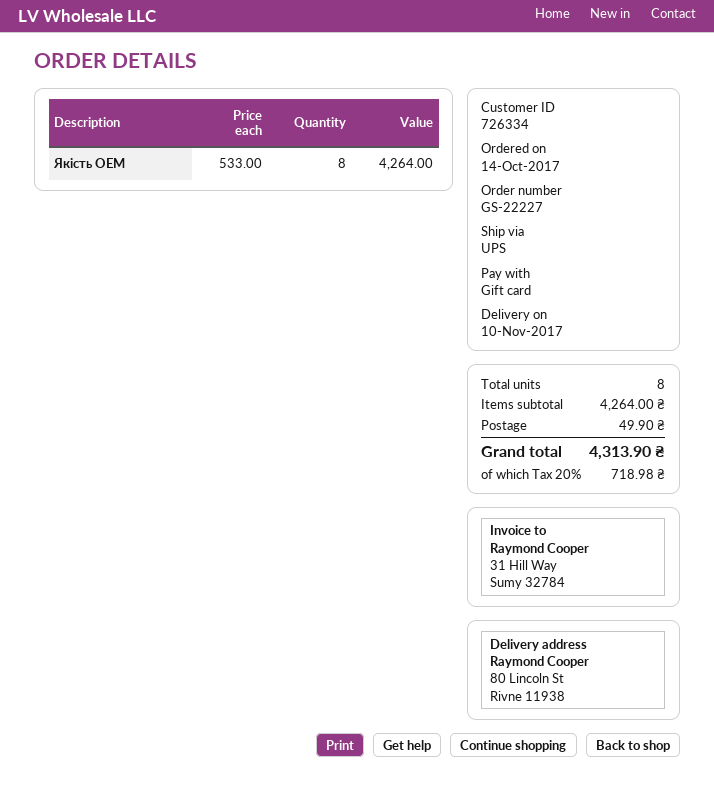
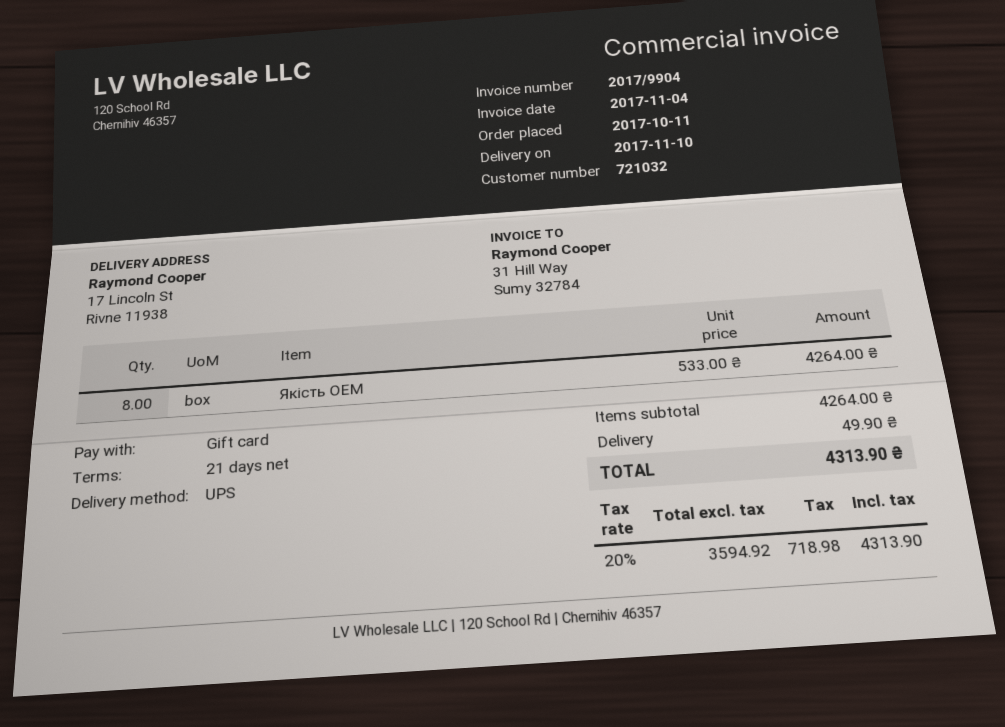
order date: 2017-10-14 -> 2017-10-11
customer number: 726334 -> 721032
ship to: 80 Lincoln St, Rivne 11938 -> 17 Lincoln St, Rivne 11938

